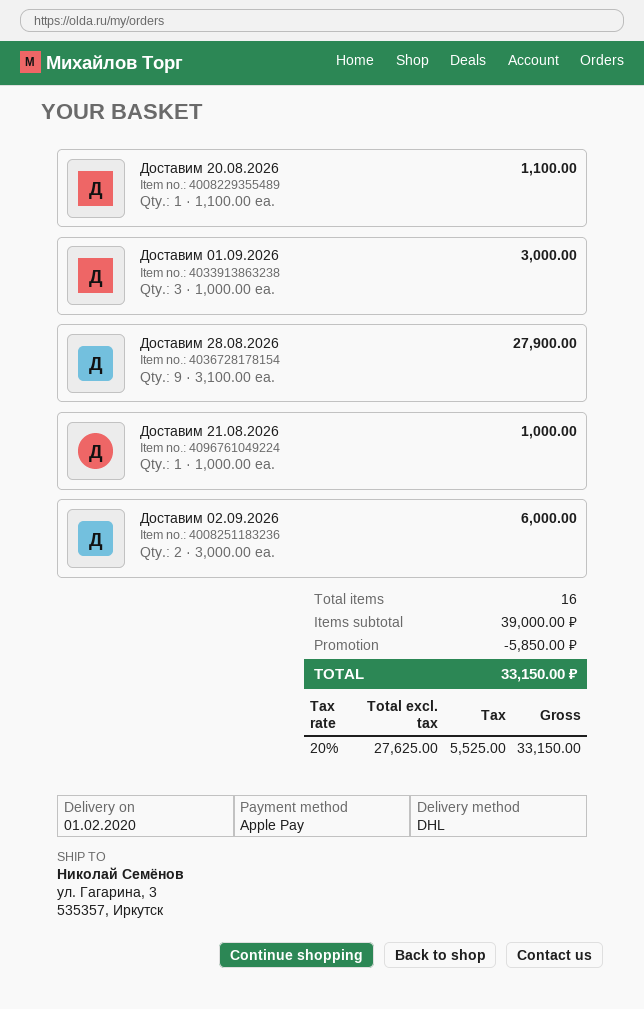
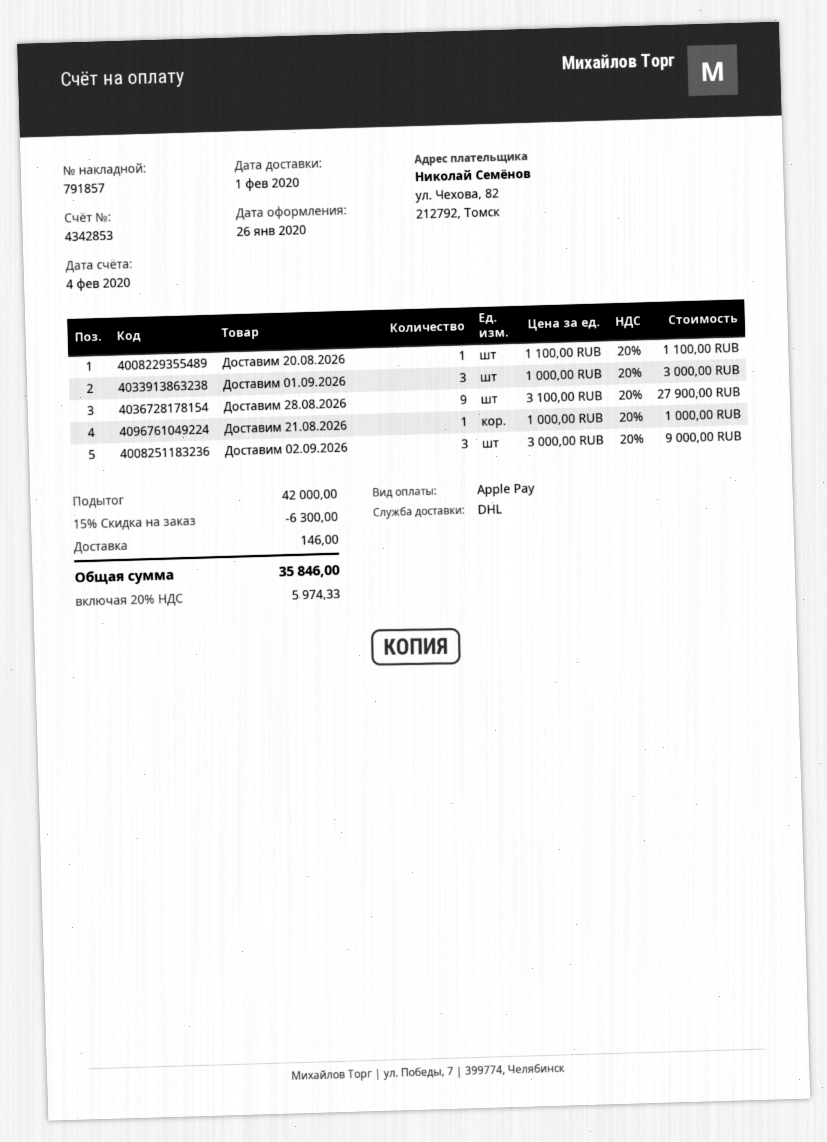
Доставим 02.09.2026: 2 x 3000.00 = 6000.00 -> 3 x 3000.00 = 9000.00
subtotal: 39000.00 -> 42000.00
discount: 5850.00 -> 6300.00
shipping: none -> 146.00
tax: 20% = 5525.00 -> 20% = 5974.33
total: 33150.00 -> 35846.00

